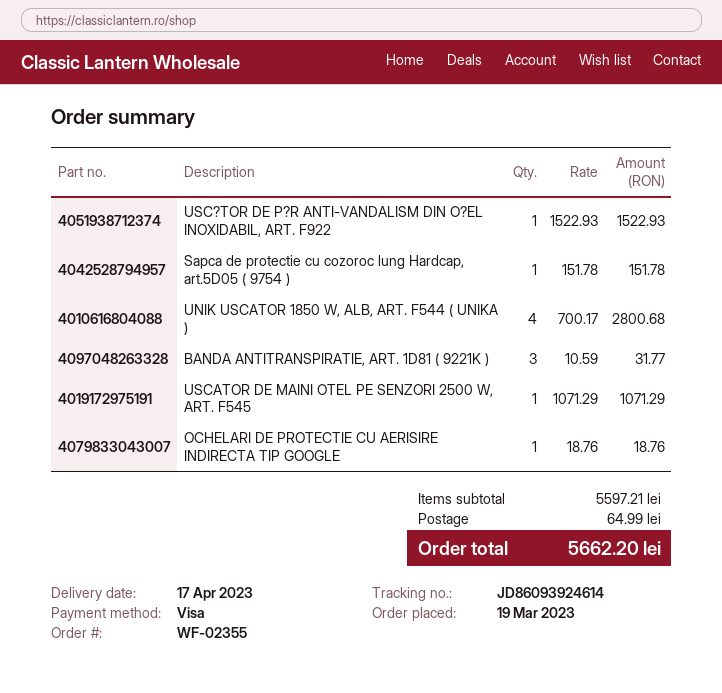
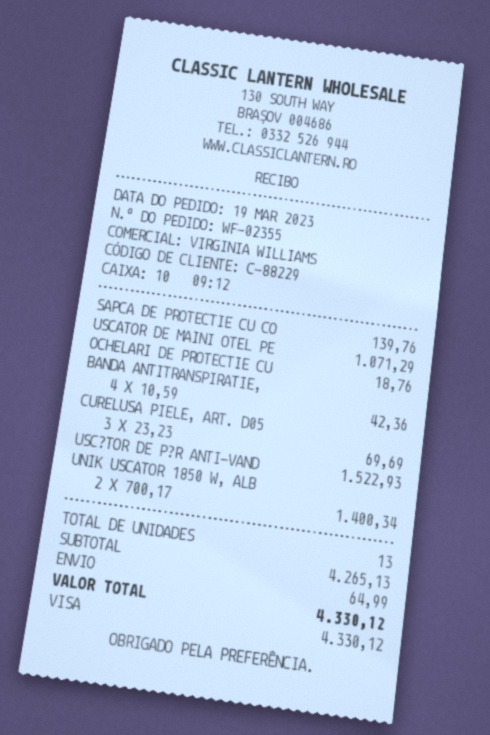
Sapca de protectie cu cozoroc lung Hardcap, art.5D05 ( 9754 ): 1 x 151.78 = 151.78 -> 1 x 139.76 = 139.76
UNIK USCATOR 1850 W, ALB, ART. F544 ( UNIKA ): 4 x 700.17 = 2800.68 -> 2 x 700.17 = 1400.34
BANDA ANTITRANSPIRATIE, ART. 1D81 ( 9221K ): 3 x 10.59 = 31.77 -> 4 x 10.59 = 42.36
CURELUSA PIELE, ART. D05: none -> 3 x 23.23 = 69.69
subtotal: 5597.21 -> 4265.13
total: 5662.20 -> 4330.12

